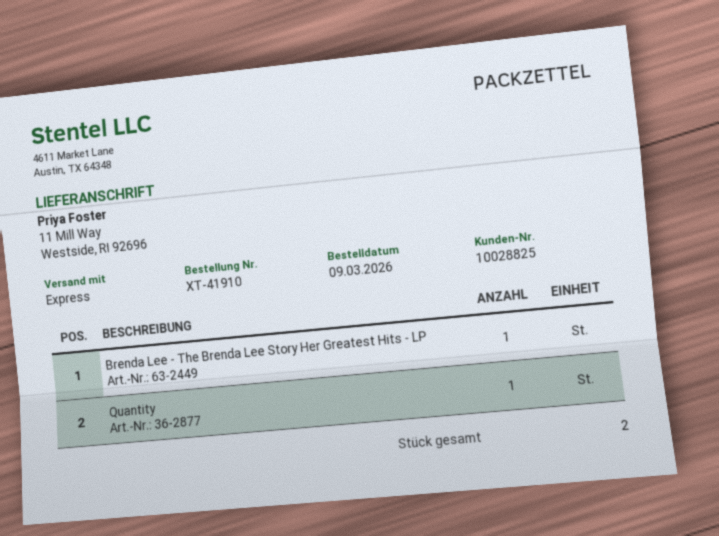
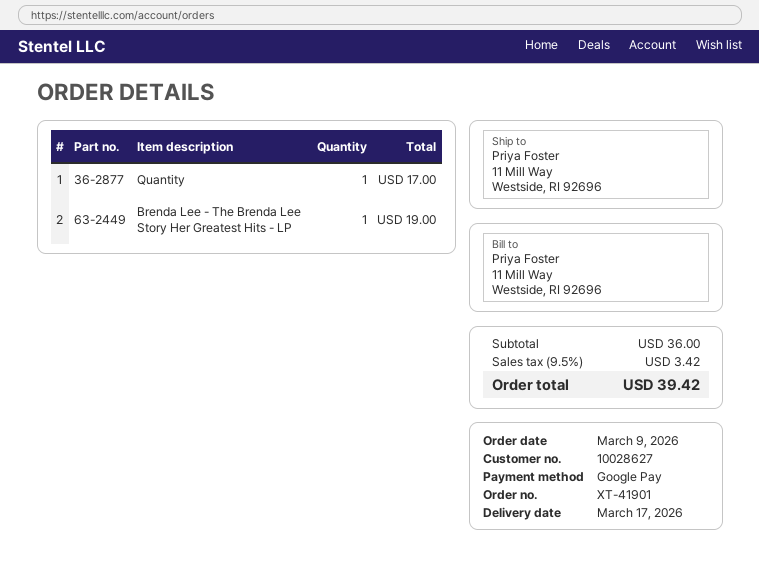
order number: XT-41910 -> XT-41901
customer number: 10028825 -> 10028627

